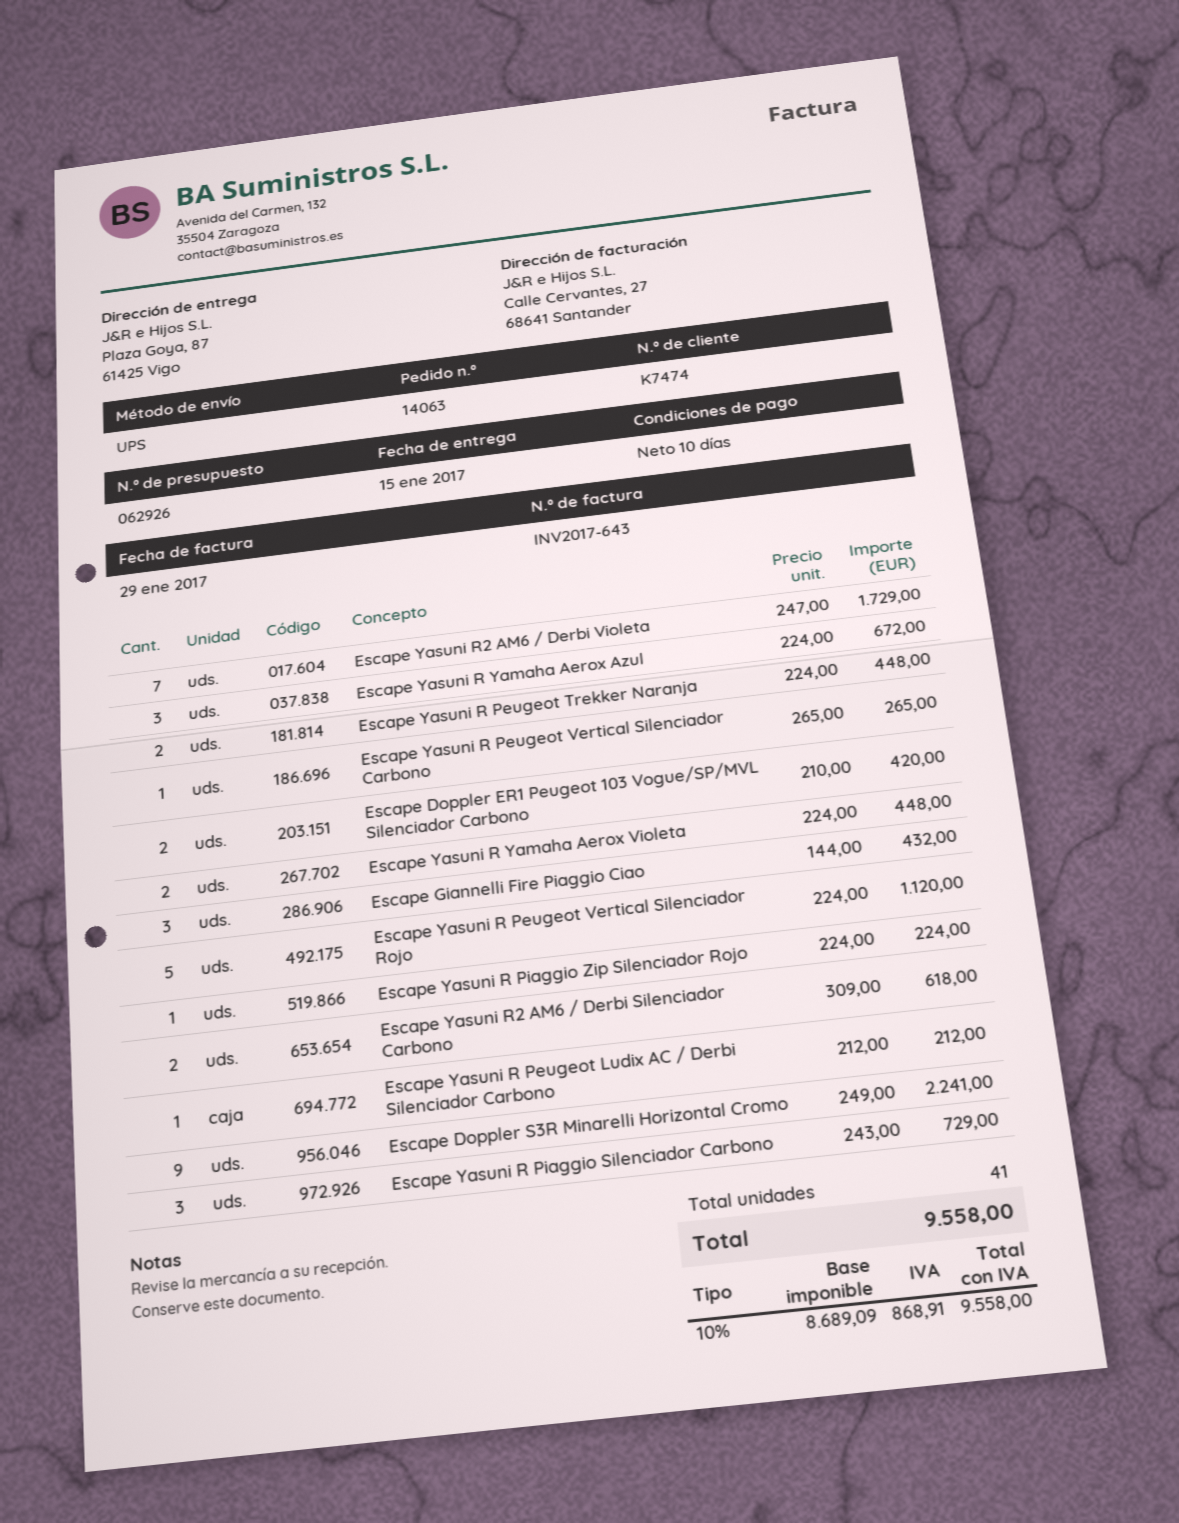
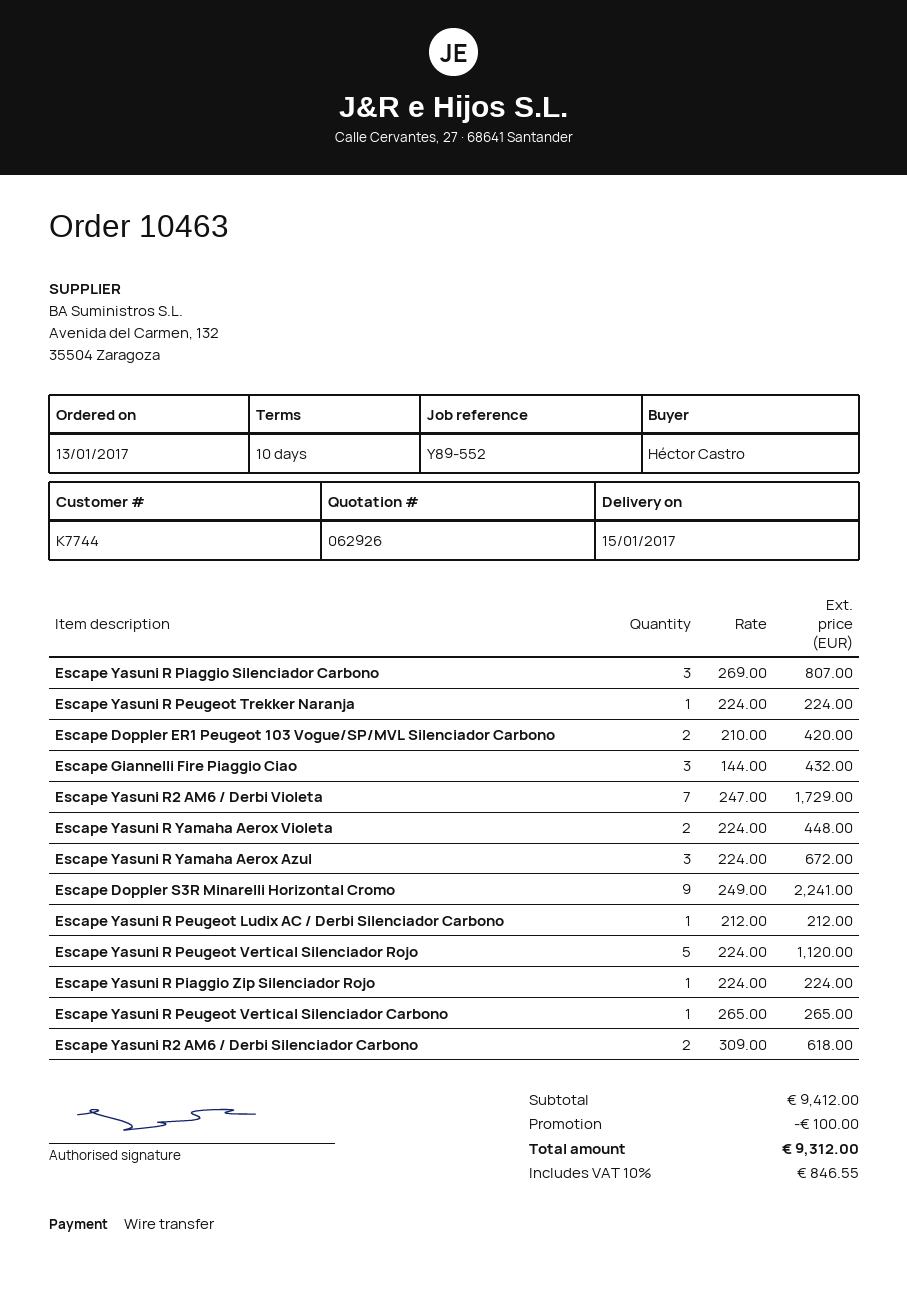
order number: 14063 -> 10463
customer number: K7474 -> K7744
Escape Yasuni R Peugeot Trekker Naranja: 2 x 224.00 = 448.00 -> 1 x 224.00 = 224.00
Escape Yasuni R Piaggio Silenciador Carbono: 3 x 243.00 = 729.00 -> 3 x 269.00 = 807.00
discount: none -> 100.00
tax: 10% = 868.91 -> 10% = 846.55
total: 9558.00 -> 9312.00

